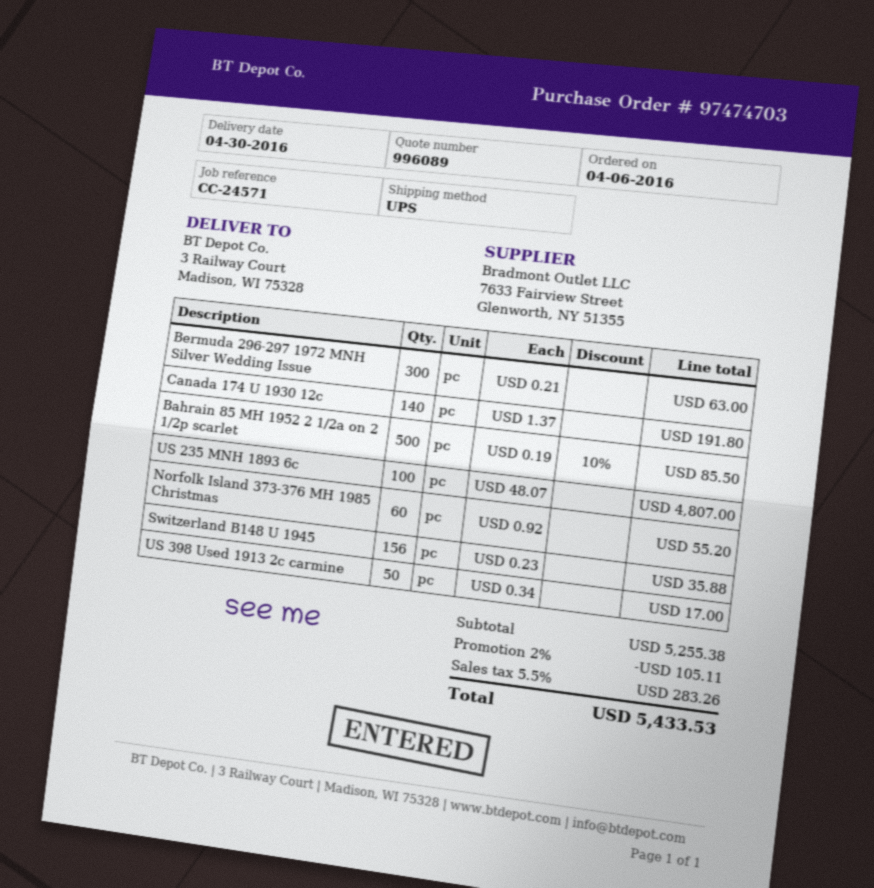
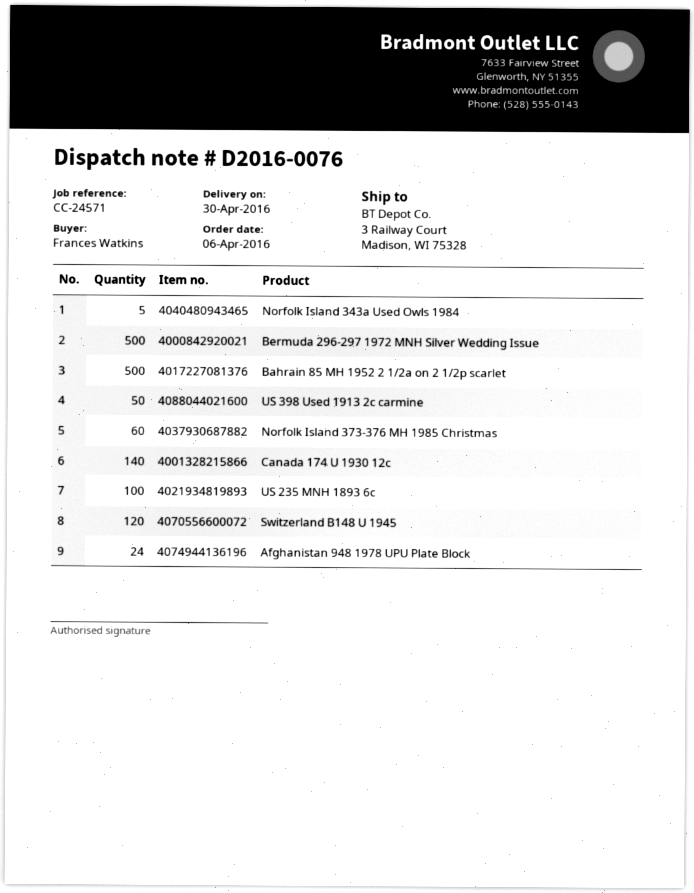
Bermuda 296-297 1972 MNH Silver Wedding Issue: 300 -> 500
Switzerland B148 U 1945: 156 -> 120
Norfolk Island 343a Used Owls 1984: none -> 5
Afghanistan 948 1978 UPU Plate Block: none -> 24

